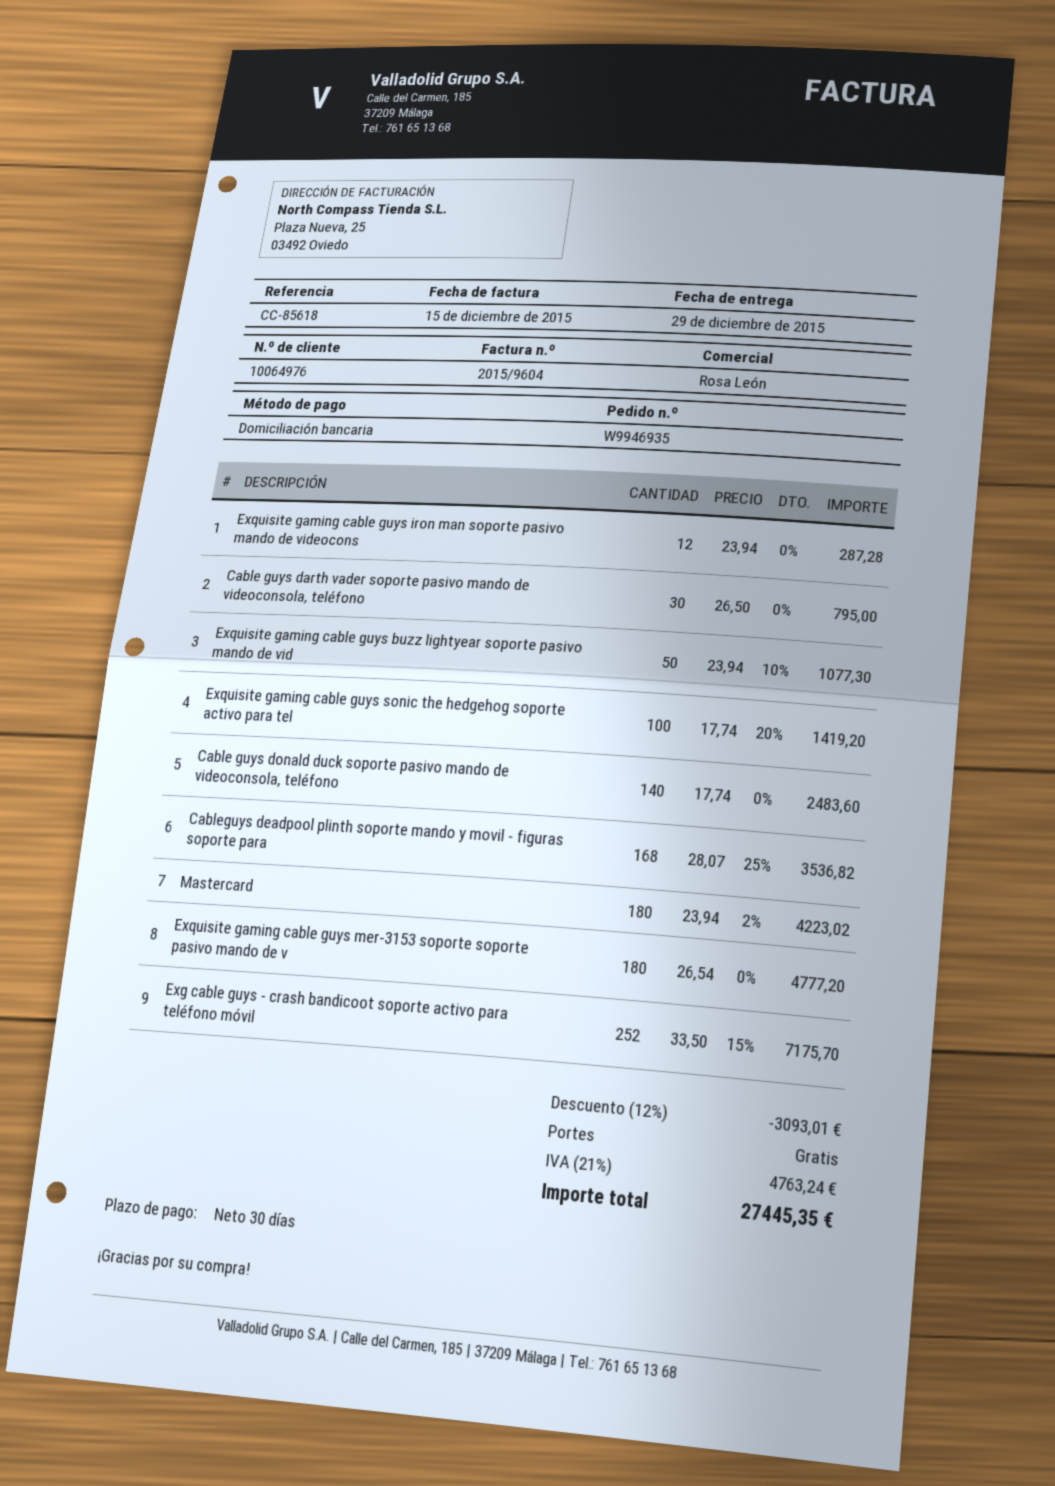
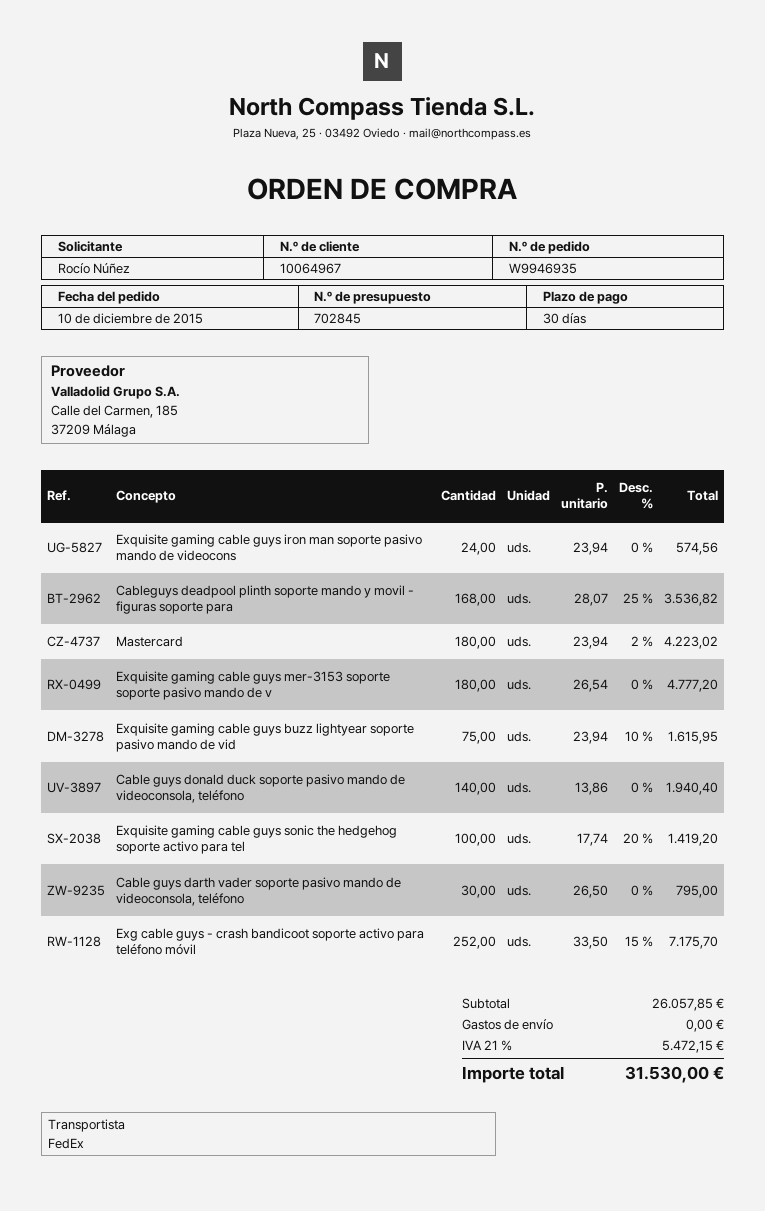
customer number: 10064976 -> 10064967
Exquisite gaming cable guys iron man soporte pasivo mando de videocons: 12 x 23.94 = 287.28 -> 24 x 23.94 = 574.56
Exquisite gaming cable guys buzz lightyear soporte pasivo mando de vid: 50 x 23.94 - 10% = 1077.30 -> 75 x 23.94 - 10% = 1615.95
Cable guys donald duck soporte pasivo mando de videoconsola, teléfono: 140 x 17.74 = 2483.60 -> 140 x 13.86 = 1940.40
discount: 12% = 3093.01 -> none
tax: 21% = 4763.24 -> 21% = 5472.15
total: 27445.35 -> 31530.00

